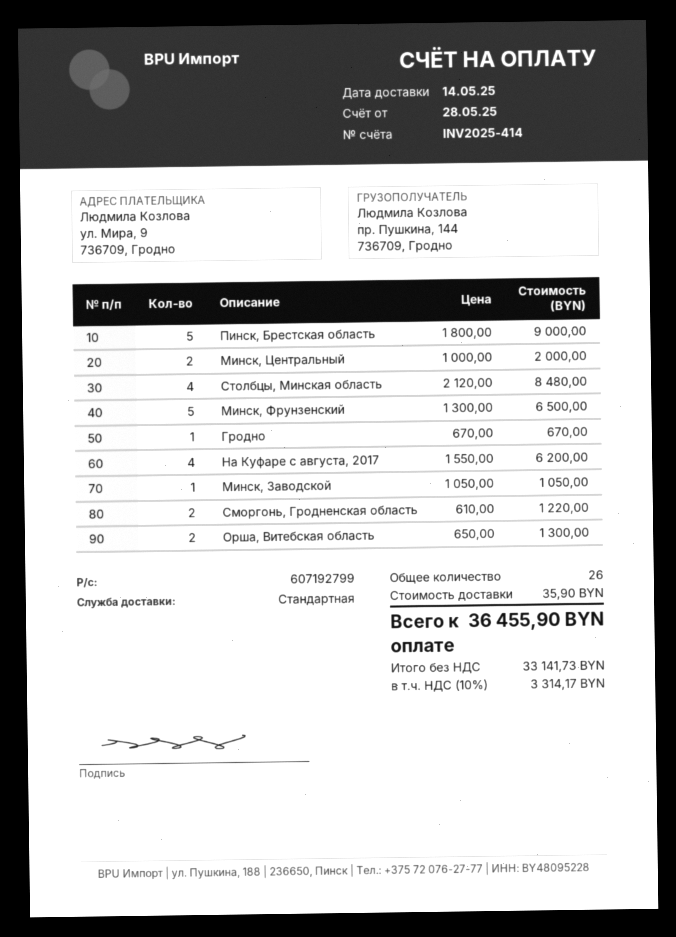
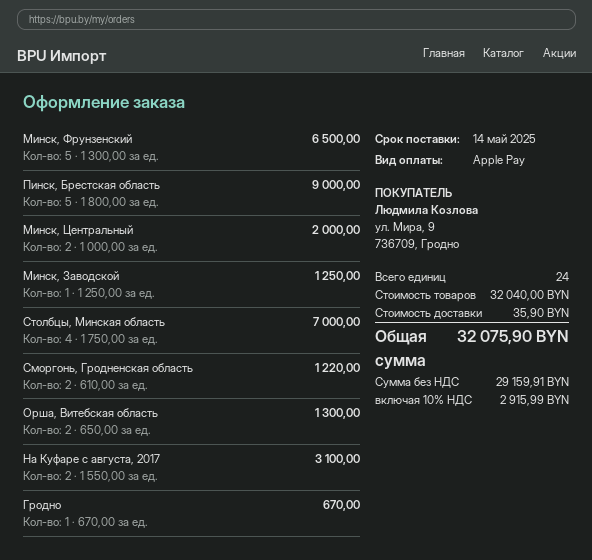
Столбцы, Минская область: 4 x 2120.00 = 8480.00 -> 4 x 1750.00 = 7000.00
На Куфаре с августа, 2017: 4 x 1550.00 = 6200.00 -> 2 x 1550.00 = 3100.00
Минск, Заводской: 1 x 1050.00 = 1050.00 -> 1 x 1250.00 = 1250.00
total quantity: 26 -> 24
net: 33141.73 -> 29159.91
tax: 10% = 3314.17 -> 10% = 2915.99
total: 36455.90 -> 32075.90

